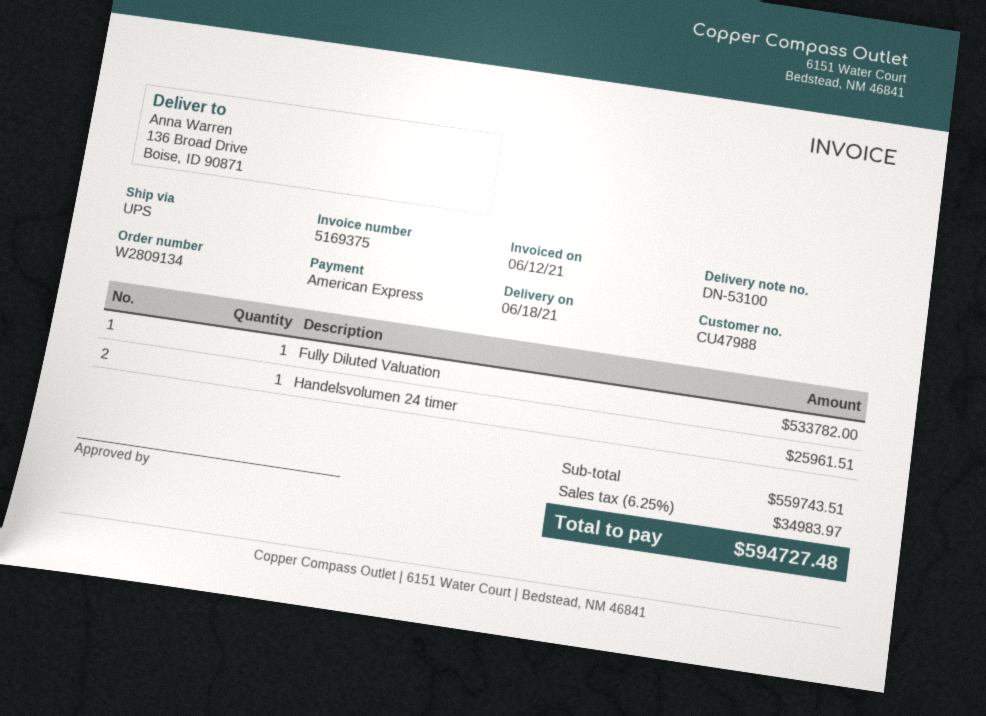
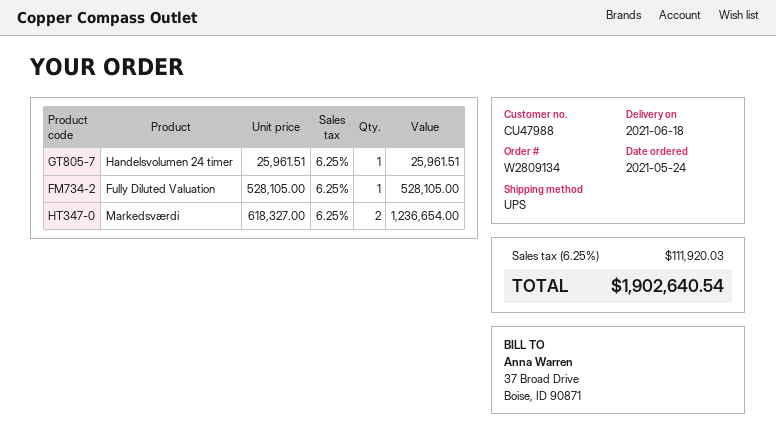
Fully Diluted Valuation: 1 for 533782.00 -> 1 for 528105.00
Markedsværdi: none -> 2 for 1236654.00
tax: 6.25% = 34983.97 -> 6.25% = 111920.03
total: 594727.48 -> 1902640.54

